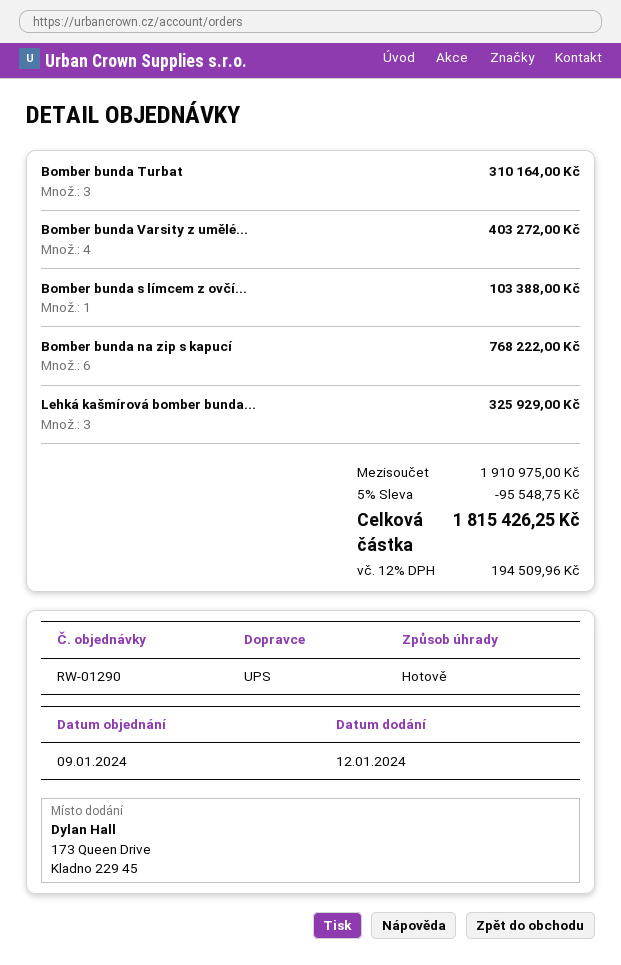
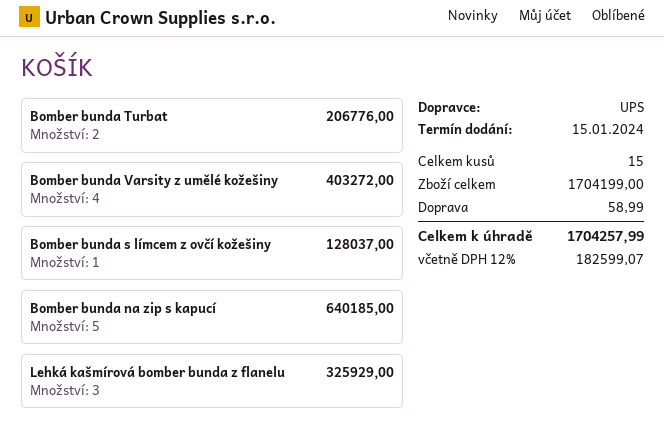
delivery date: 2024-01-12 -> 2024-01-15
Bomber bunda Turbat: 3 for 310164.00 -> 2 for 206776.00
Bomber bunda s límcem z ovčí...: 1 for 103388.00 -> 1 for 128037.00
Bomber bunda na zip s kapucí: 6 for 768222.00 -> 5 for 640185.00
subtotal: 1910975.00 -> 1704199.00
discount: 5% = 95548.75 -> none
shipping: none -> 58.99
tax: 12% = 194509.96 -> 12% = 182599.07
total: 1815426.25 -> 1704257.99

